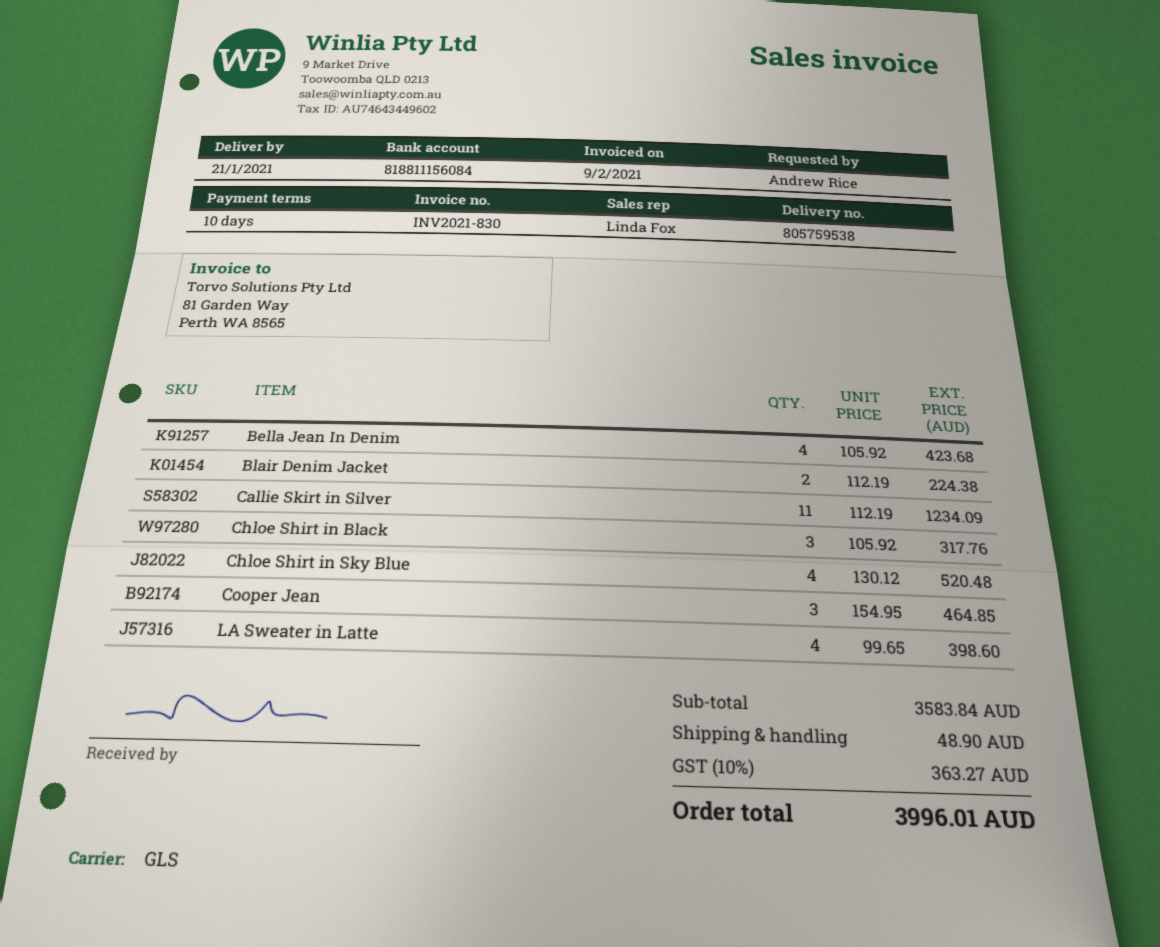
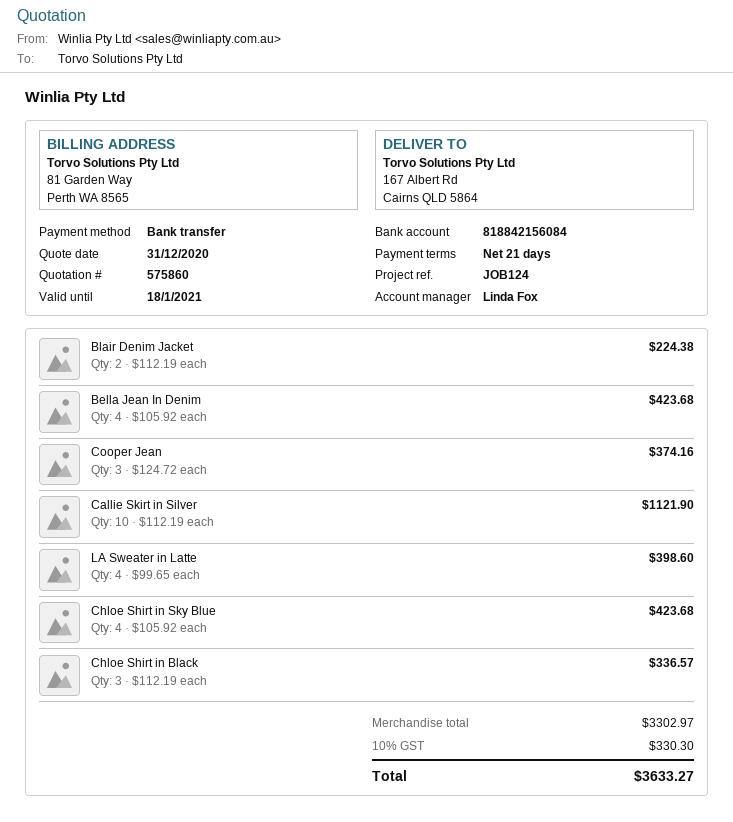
payment terms: 10 days -> 21 days
bank account: 818811156084 -> 818842156084
Callie Skirt in Silver: 11 x 112.19 = 1234.09 -> 10 x 112.19 = 1121.90
Chloe Shirt in Black: 3 x 105.92 = 317.76 -> 3 x 112.19 = 336.57
Chloe Shirt in Sky Blue: 4 x 130.12 = 520.48 -> 4 x 105.92 = 423.68
Cooper Jean: 3 x 154.95 = 464.85 -> 3 x 124.72 = 374.16
subtotal: 3583.84 -> 3302.97
shipping: 48.90 -> none
tax: 10% = 363.27 -> 10% = 330.30
total: 3996.01 -> 3633.27

